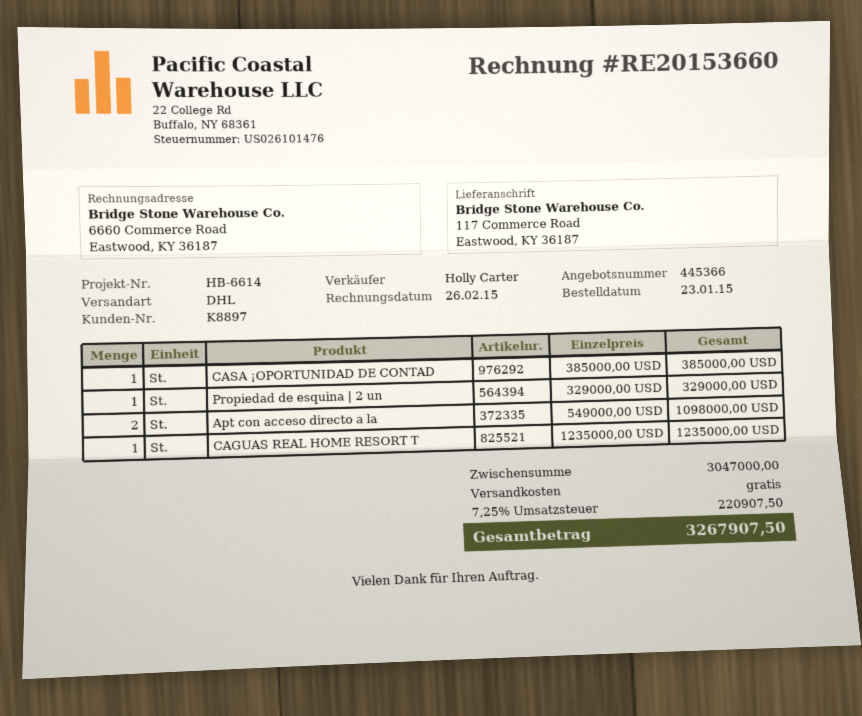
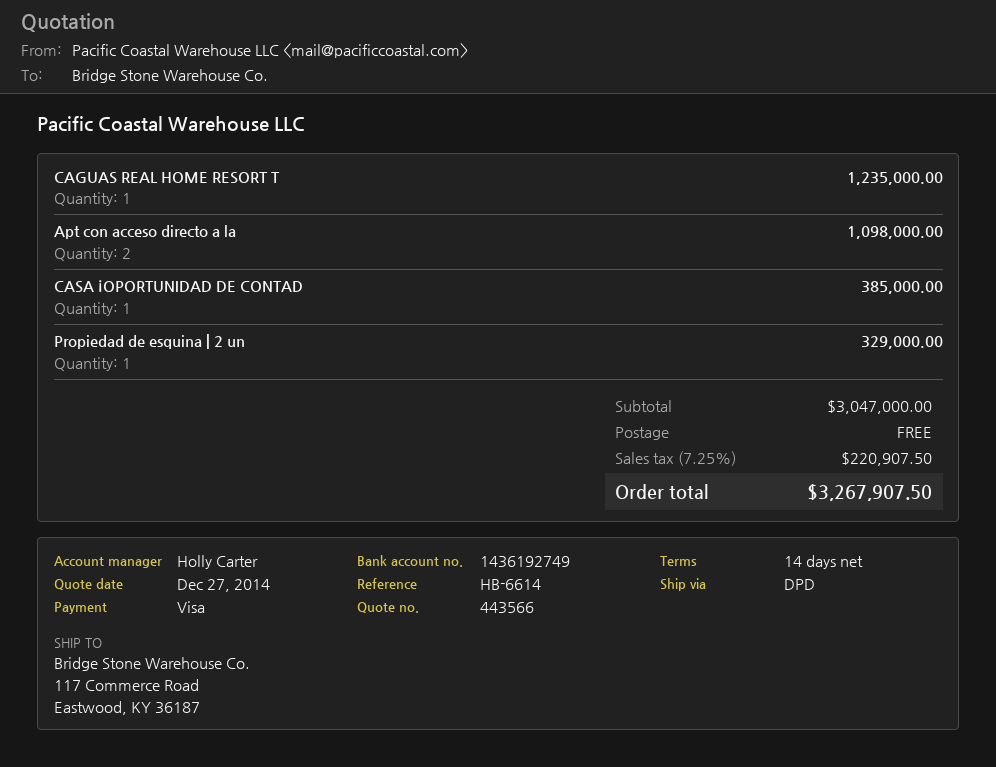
quote number: 445366 -> 443566
shipping method: DHL -> DPD

